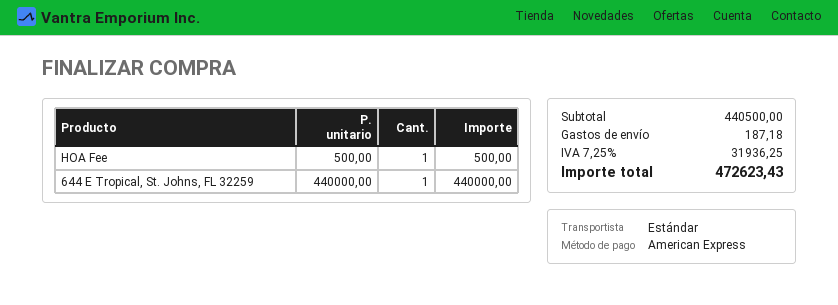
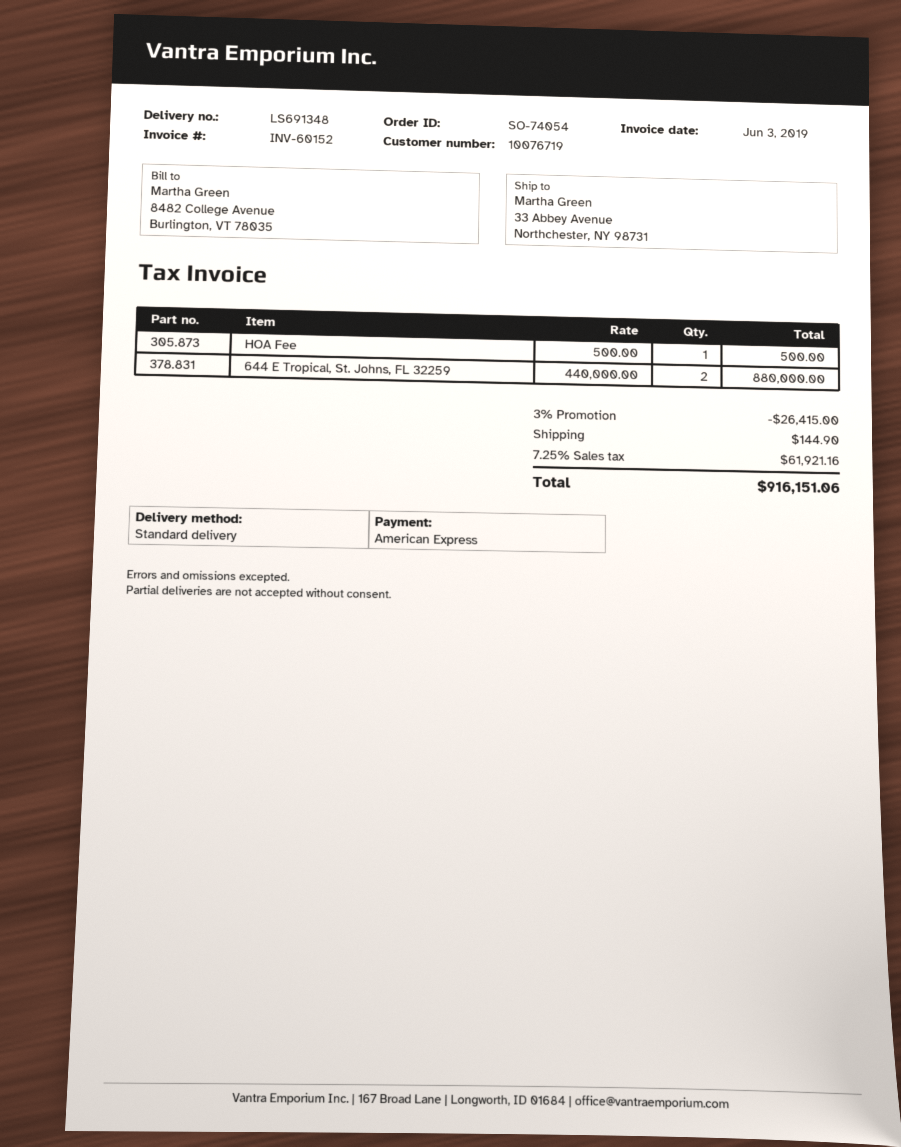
644 E Tropical, St. Johns, FL 32259: 1 x 440000.00 = 440000.00 -> 2 x 440000.00 = 880000.00
discount: none -> 3% = 26415.00
shipping: 187.18 -> 144.90
tax: 7.25% = 31936.25 -> 7.25% = 61921.16
total: 472623.43 -> 916151.06

